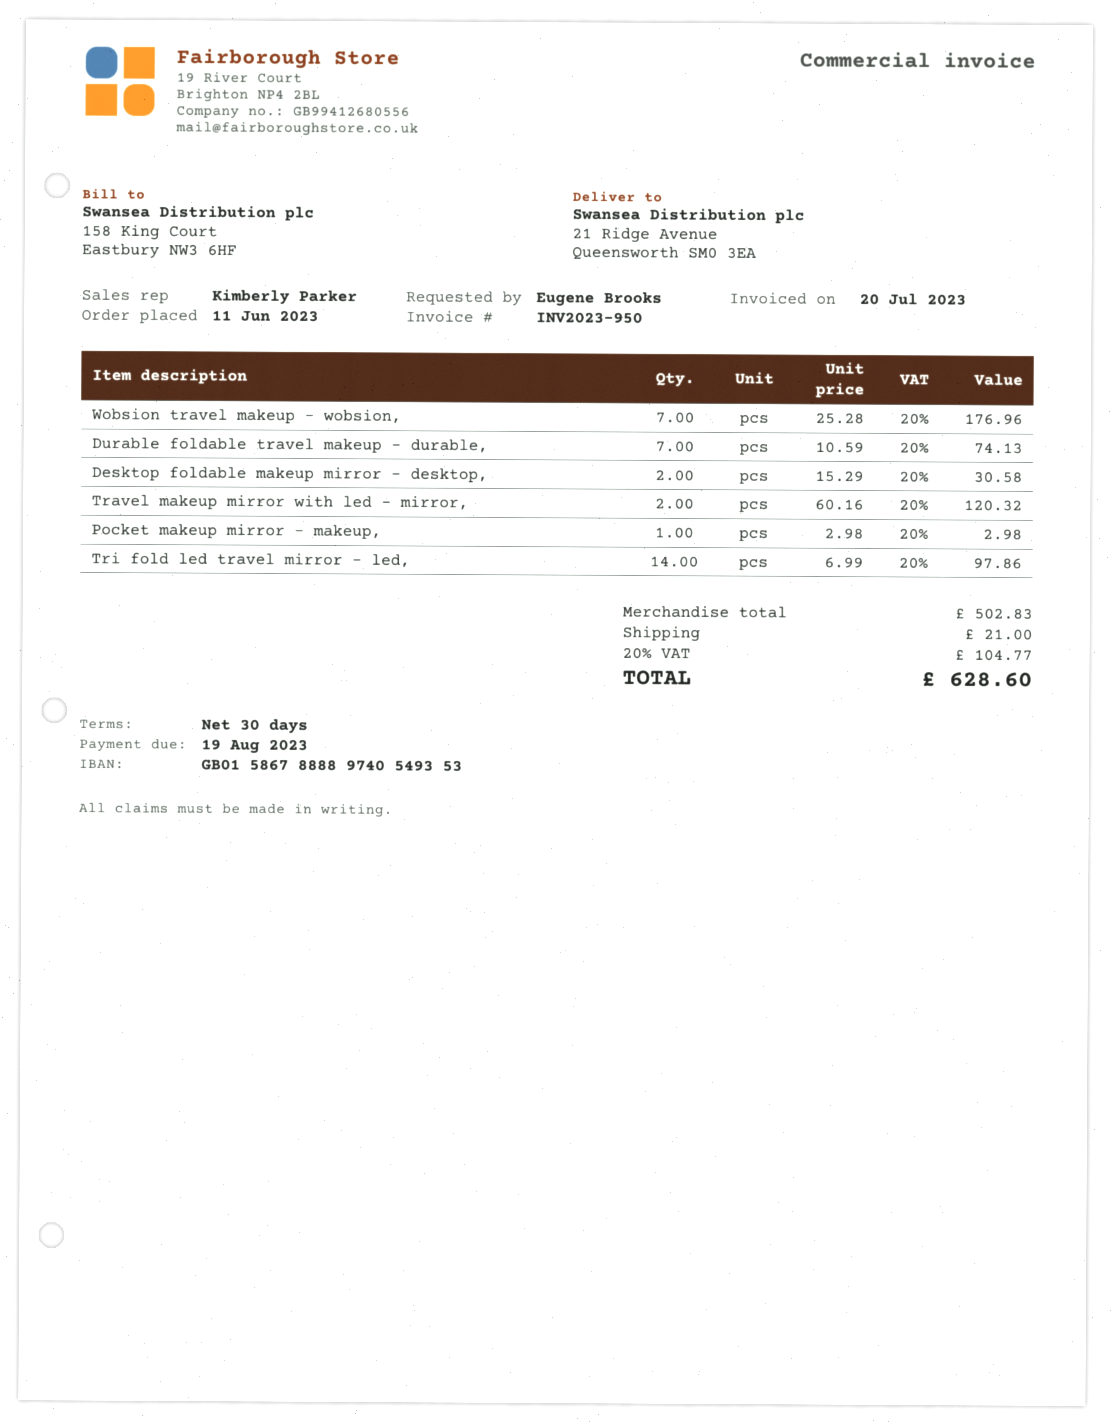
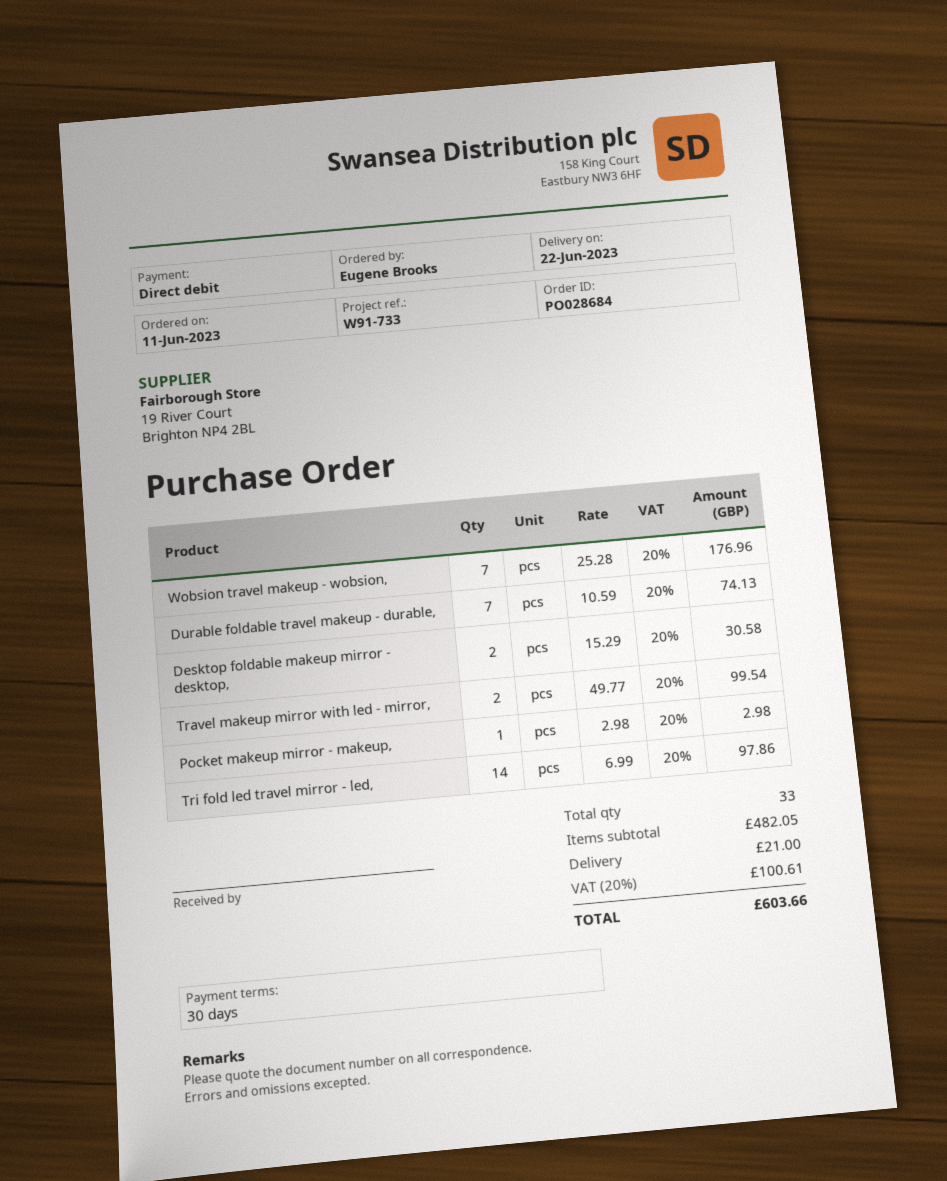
Travel makeup mirror with led - mirror,: 2 x 60.16 = 120.32 -> 2 x 49.77 = 99.54
subtotal: 502.83 -> 482.05
tax: 20% = 104.77 -> 20% = 100.61
total: 628.60 -> 603.66

